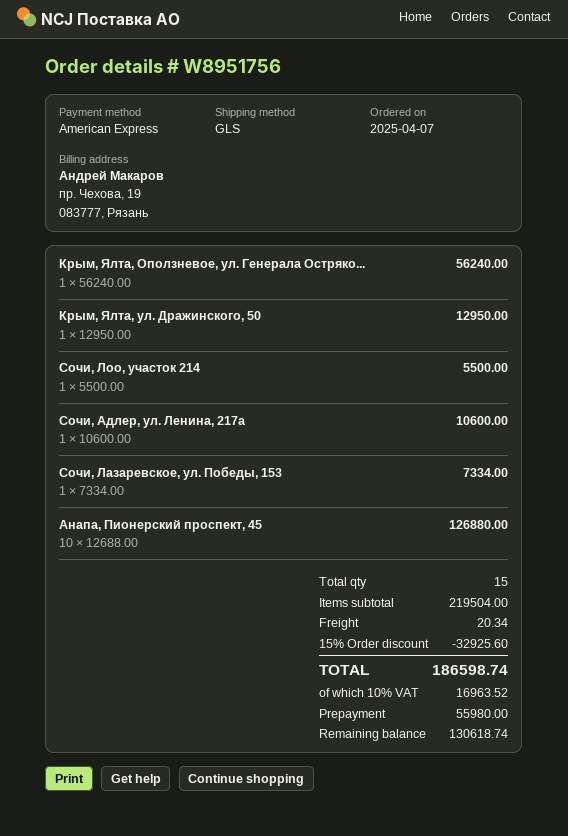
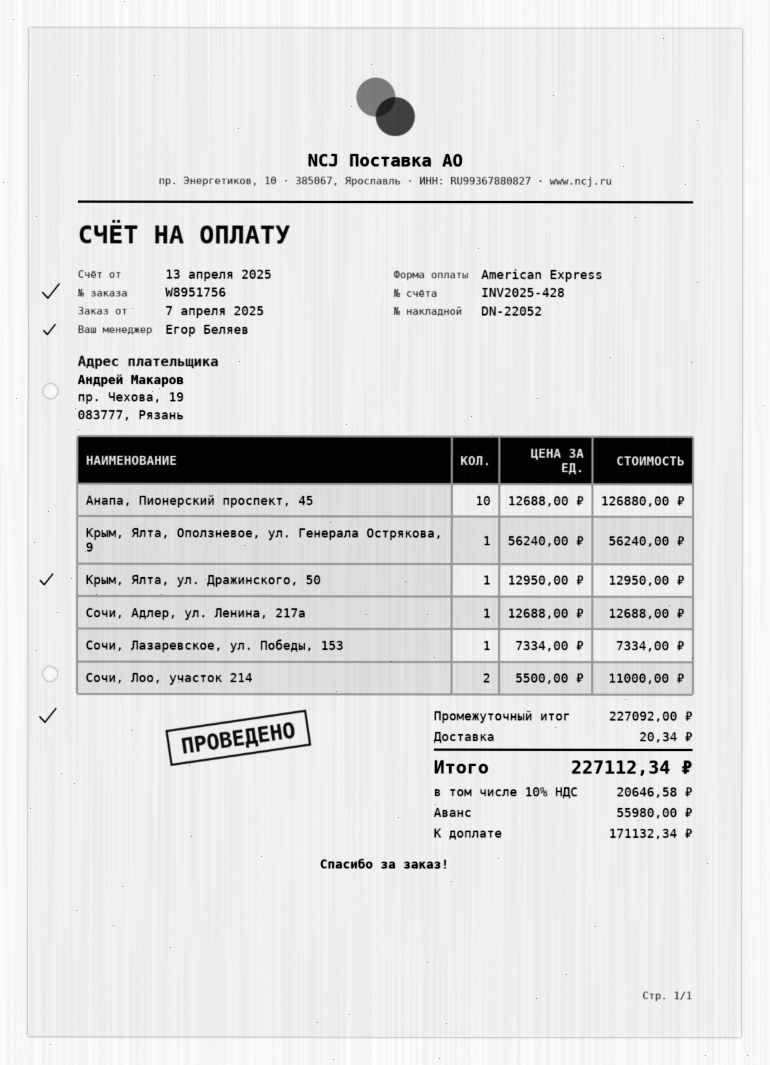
Сочи, Лоо, участок 214: 1 x 5500.00 = 5500.00 -> 2 x 5500.00 = 11000.00
Сочи, Адлер, ул. Ленина, 217а: 1 x 10600.00 = 10600.00 -> 1 x 12688.00 = 12688.00
subtotal: 219504.00 -> 227092.00
discount: 15% = 32925.60 -> none
tax: 10% = 16963.52 -> 10% = 20646.58
total: 186598.74 -> 227112.34
balance: 130618.74 -> 171132.34

